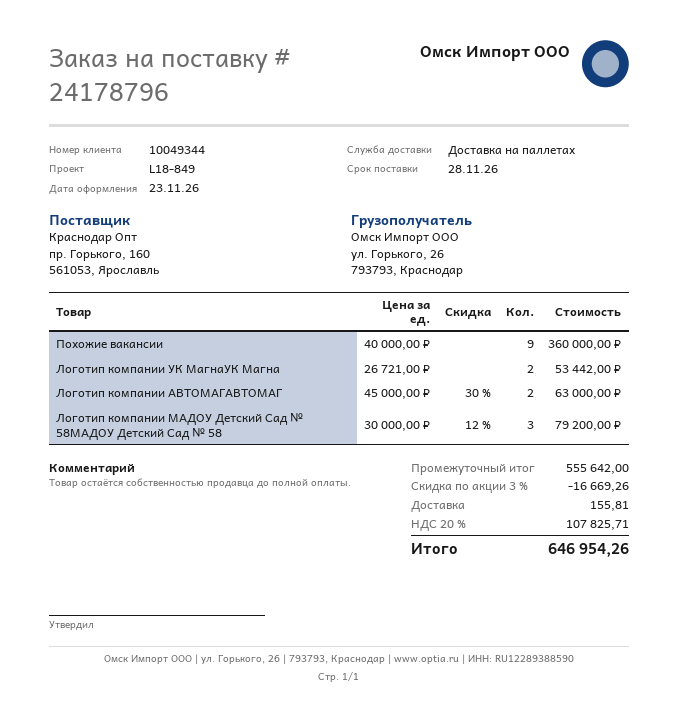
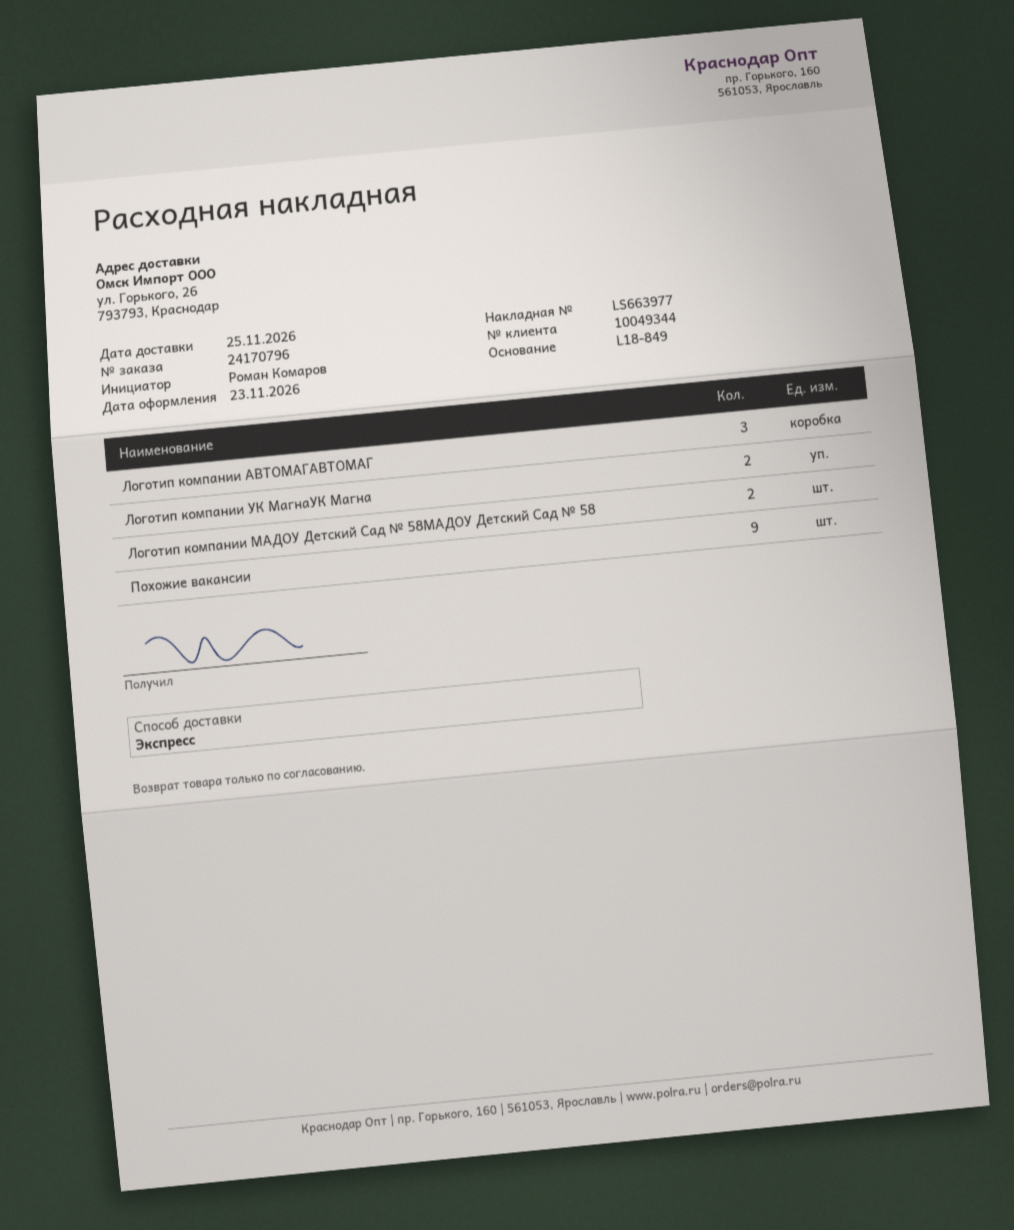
order number: 24178796 -> 24170796
delivery date: 2026-11-28 -> 2026-11-25
shipping method: pallet freight -> express
Логотип компании АВТОМАГАВТОМАГ: 2 -> 3
Логотип компании МАДОУ Детский Сад № 58МАДОУ Детский Сад № 58: 3 -> 2

